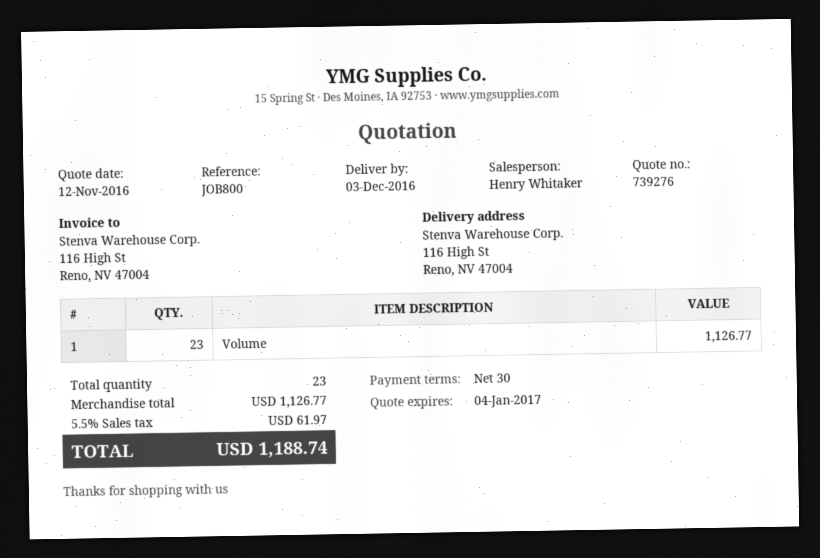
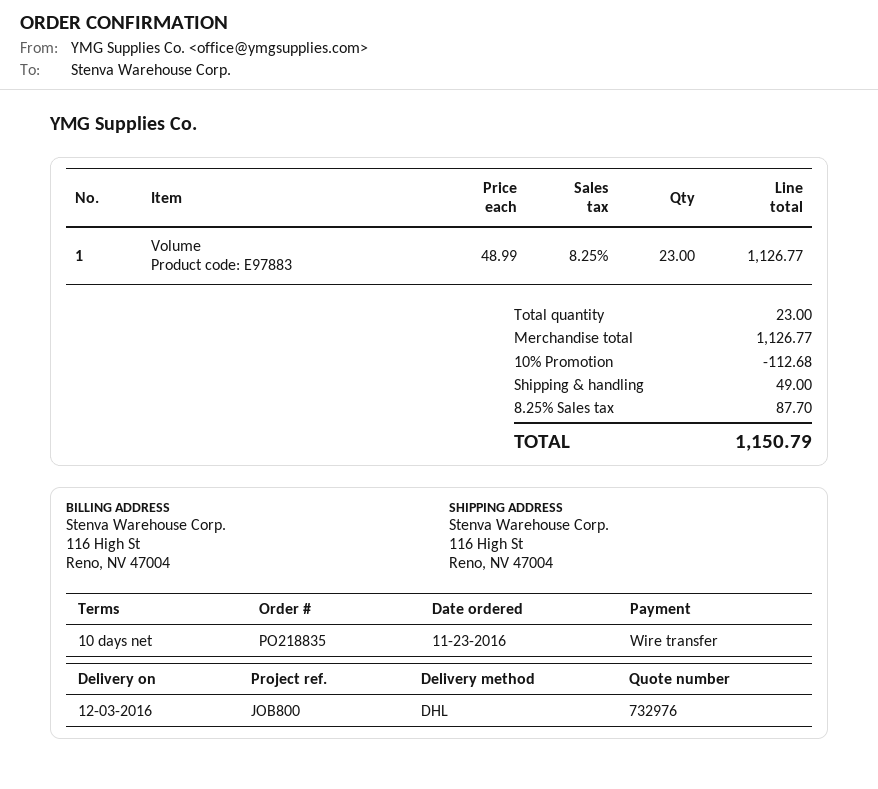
quote number: 739276 -> 732976
payment terms: 30 days -> 10 days
discount: none -> 10% = 112.68
shipping: none -> 49.00
tax: 5.5% = 61.97 -> 8.25% = 87.70
total: 1188.74 -> 1150.79

